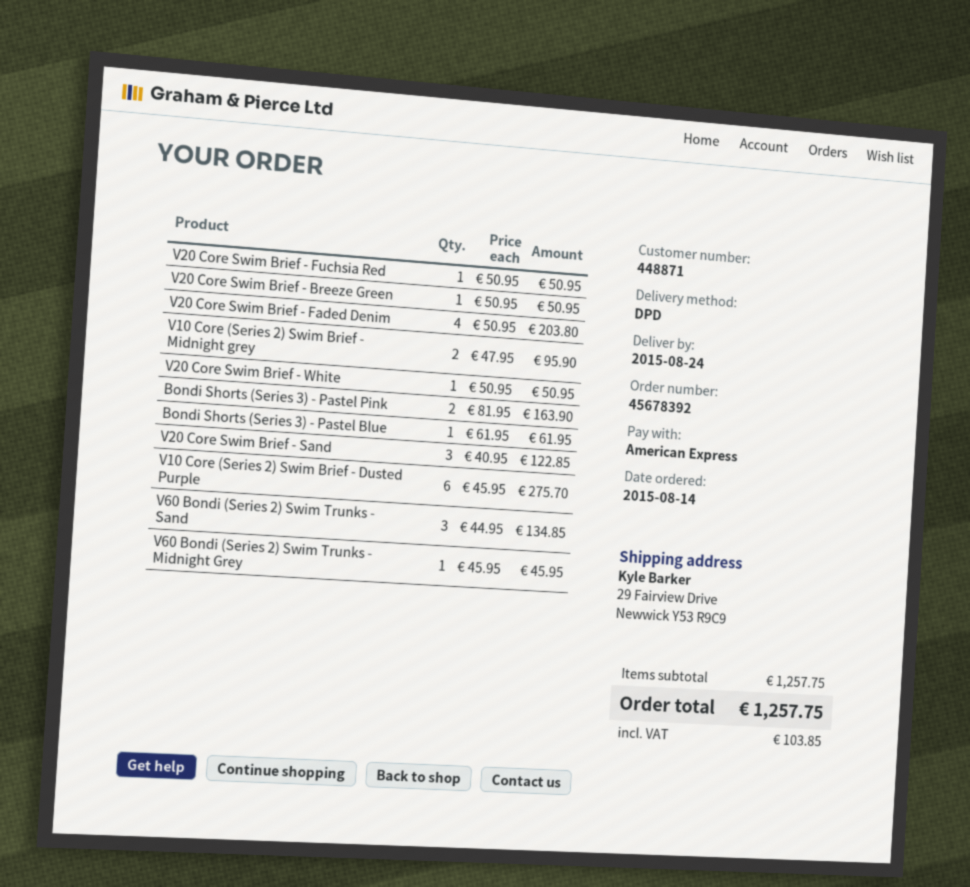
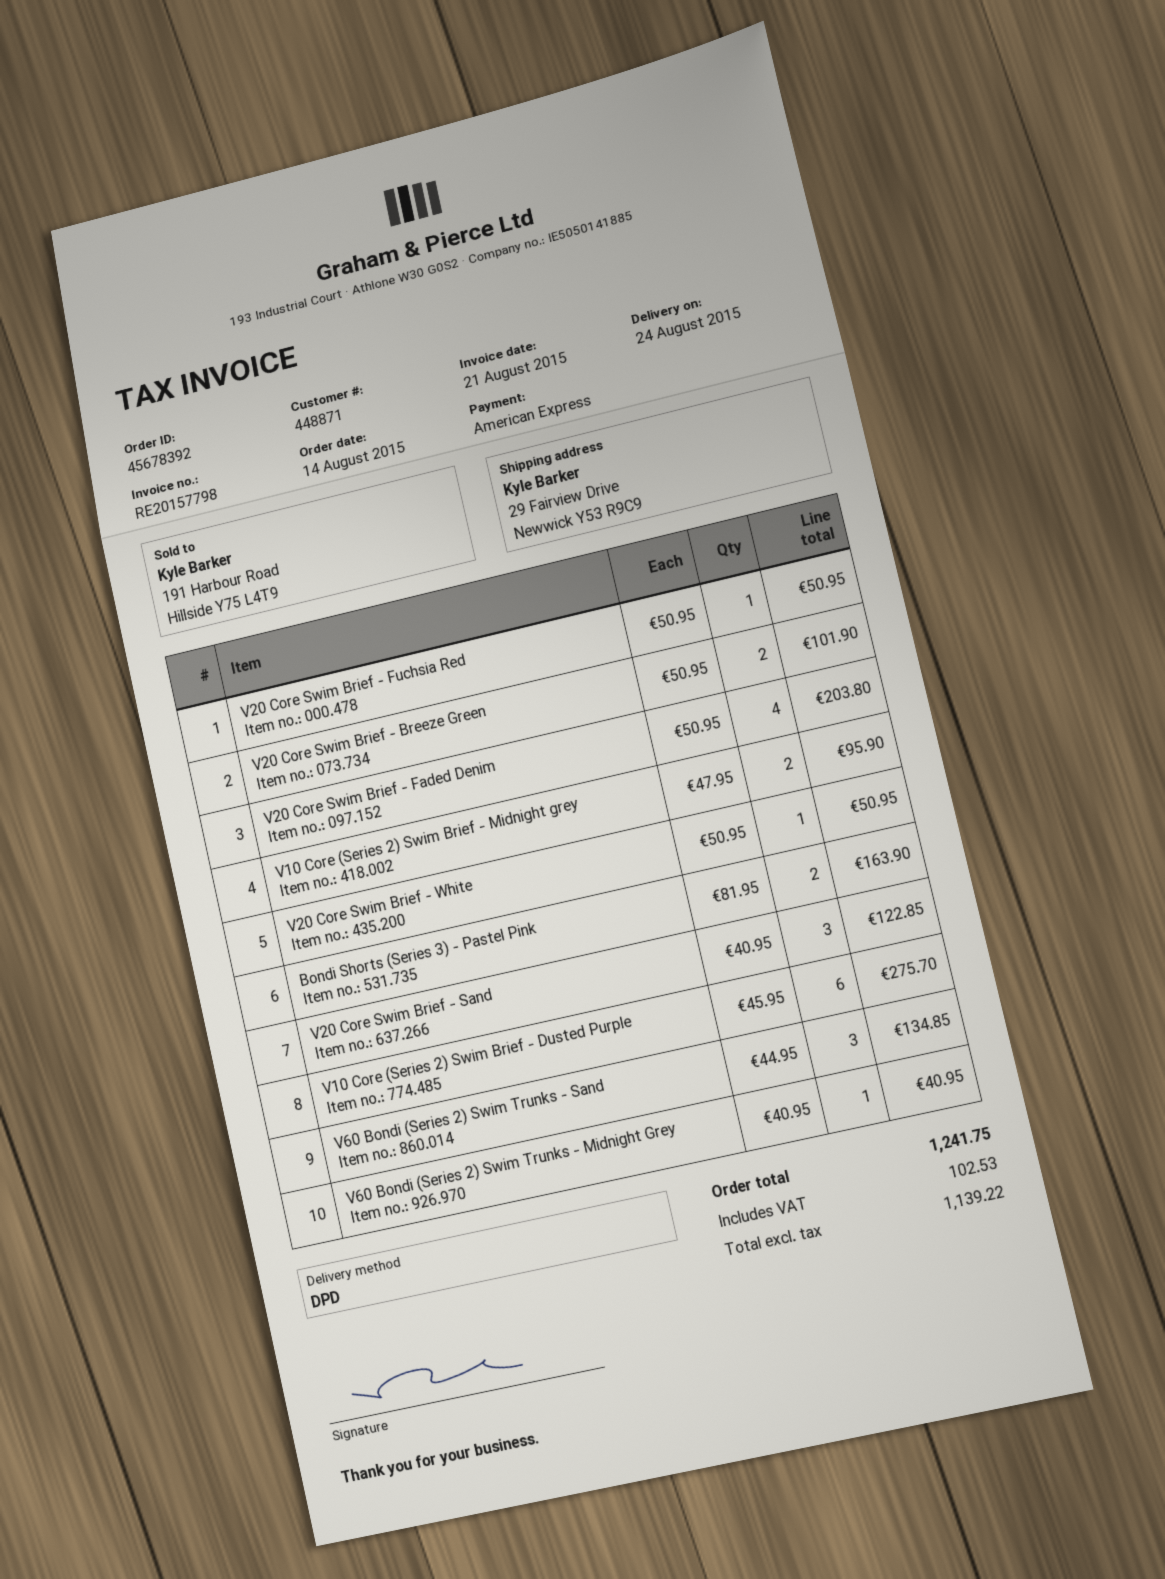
V20 Core Swim Brief - Breeze Green: 1 x 50.95 = 50.95 -> 2 x 50.95 = 101.90
Bondi Shorts (Series 3) - Pastel Blue: 1 x 61.95 = 61.95 -> none
V60 Bondi (Series 2) Swim Trunks - Midnight Grey: 1 x 45.95 = 45.95 -> 1 x 40.95 = 40.95
tax: 103.85 -> 102.53
total: 1257.75 -> 1241.75

